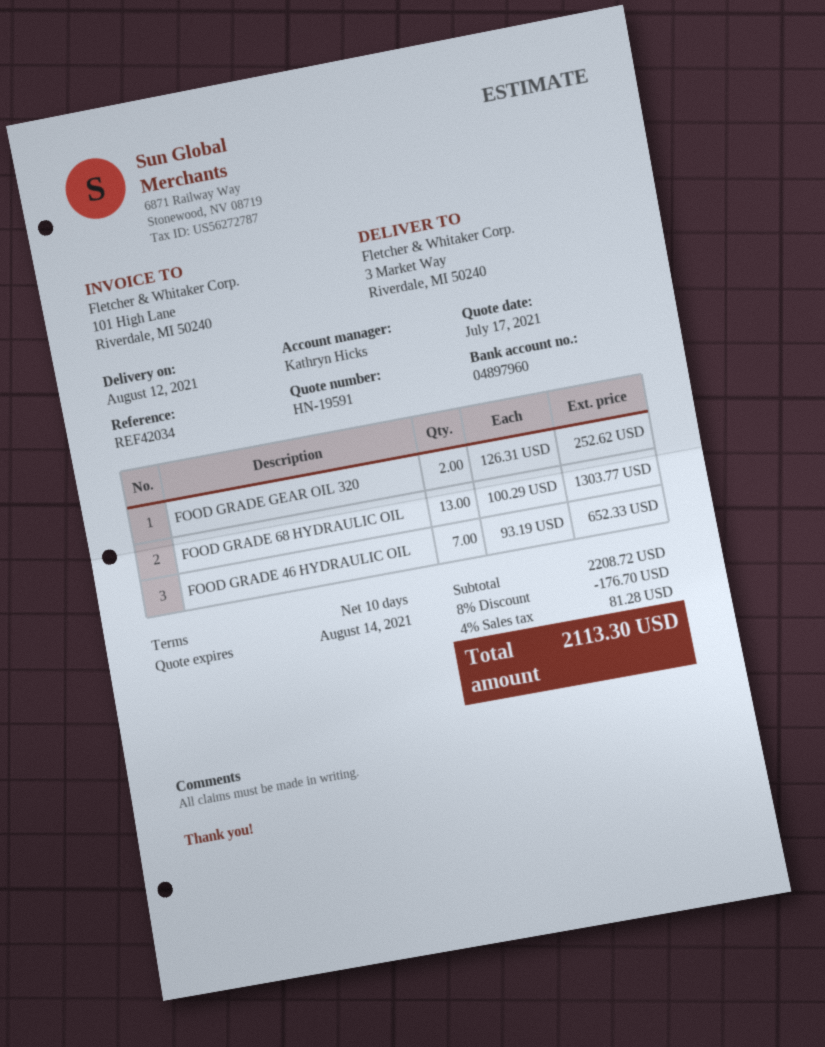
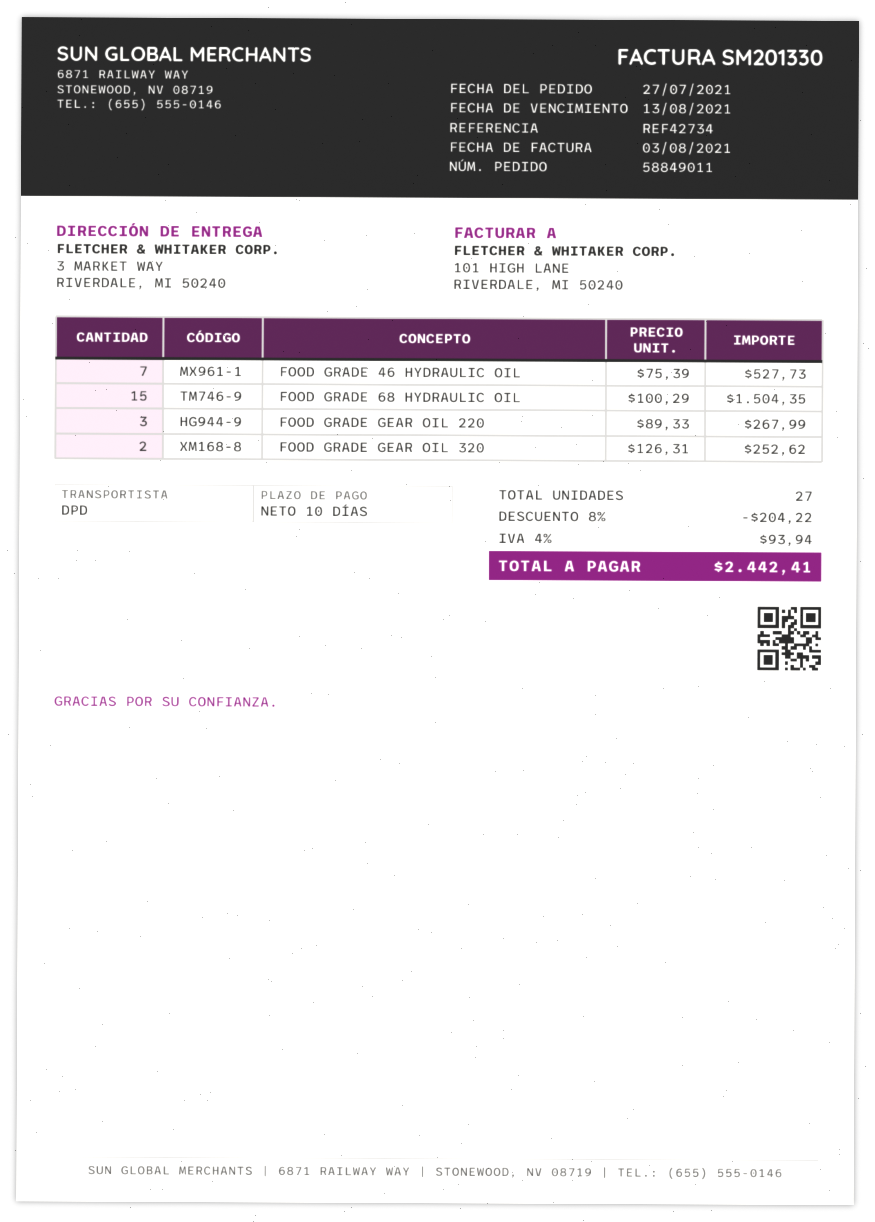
reference: REF42034 -> REF42734
FOOD GRADE 68 HYDRAULIC OIL: 13 x 100.29 = 1303.77 -> 15 x 100.29 = 1504.35
FOOD GRADE 46 HYDRAULIC OIL: 7 x 93.19 = 652.33 -> 7 x 75.39 = 527.73
FOOD GRADE GEAR OIL 220: none -> 3 x 89.33 = 267.99
discount: 8% = 176.70 -> 8% = 204.22
tax: 4% = 81.28 -> 4% = 93.94
total: 2113.30 -> 2442.41

